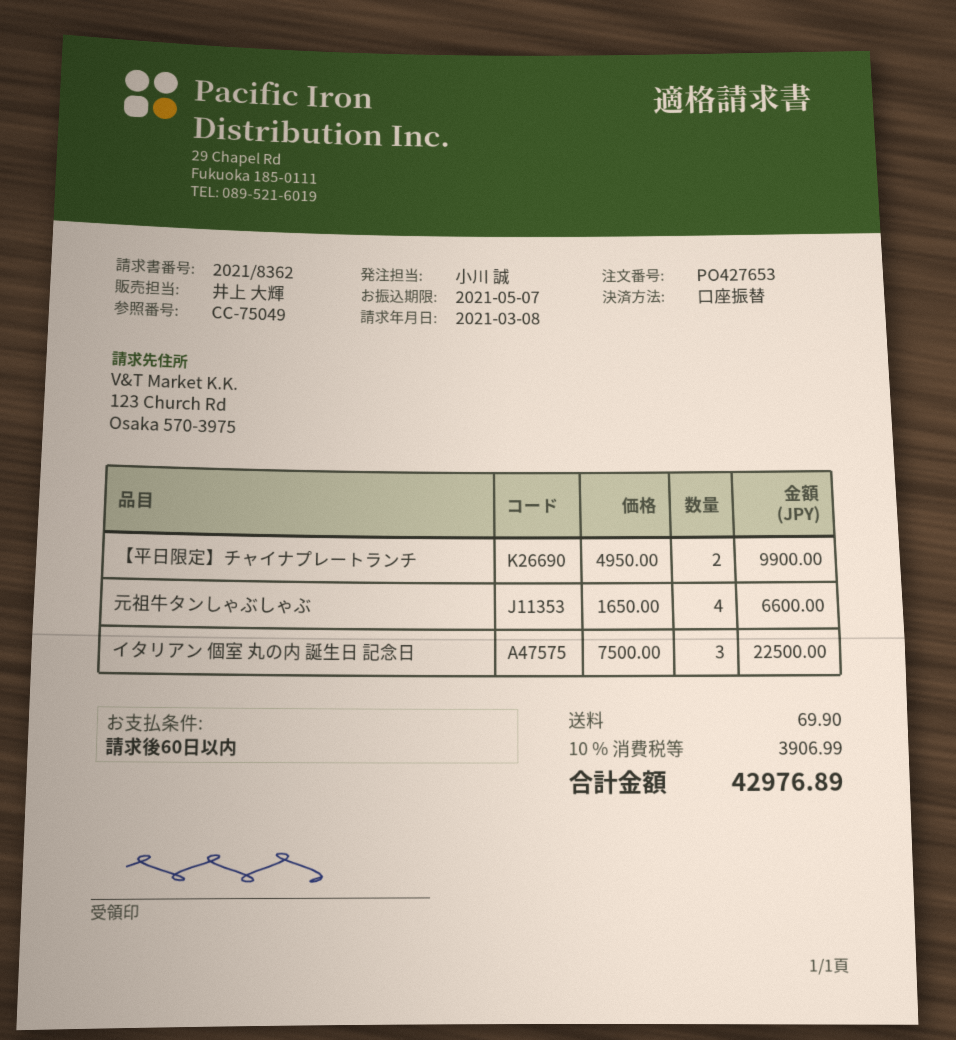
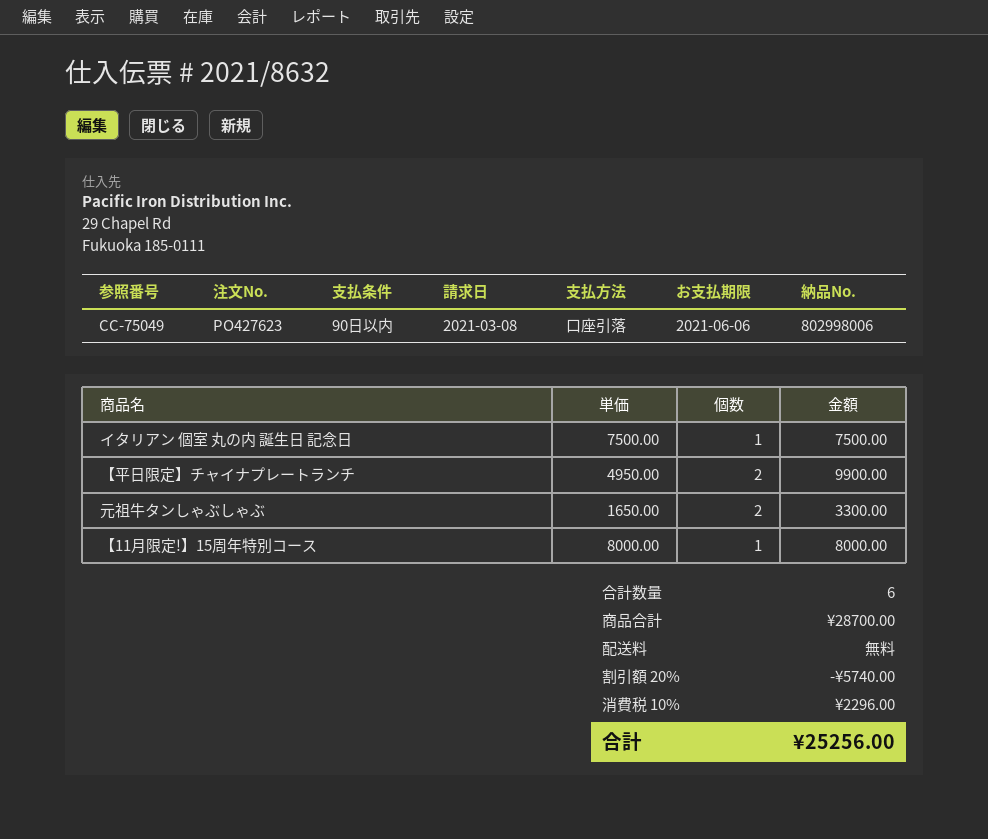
order number: PO427653 -> PO427623
invoice number: 2021/8362 -> 2021/8632
payment terms: 60 days -> 90 days
due date: 2021-05-07 -> 2021-06-06
元祖牛タンしゃぶしゃぶ: 4 x 1650.00 = 6600.00 -> 2 x 1650.00 = 3300.00
イタリアン 個室 丸の内 誕生日 記念日: 3 x 7500.00 = 22500.00 -> 1 x 7500.00 = 7500.00
【11月限定!】15周年特別コース: none -> 1 x 8000.00 = 8000.00
discount: none -> 20% = 5740.00
shipping: 69.90 -> 0.00
tax: 10% = 3906.99 -> 10% = 2296.00
total: 42976.89 -> 25256.00

